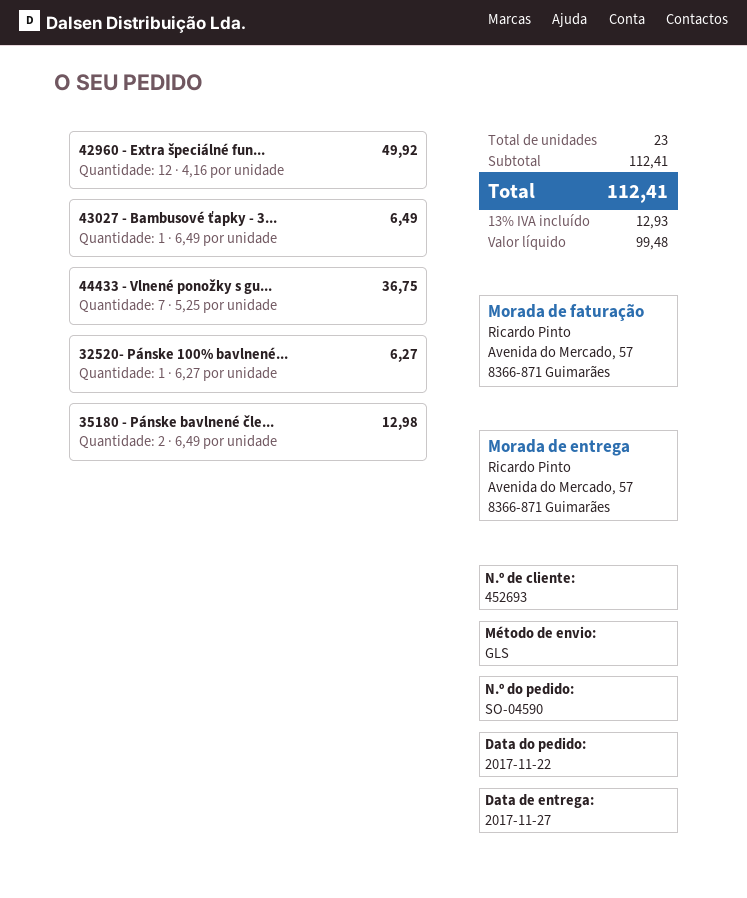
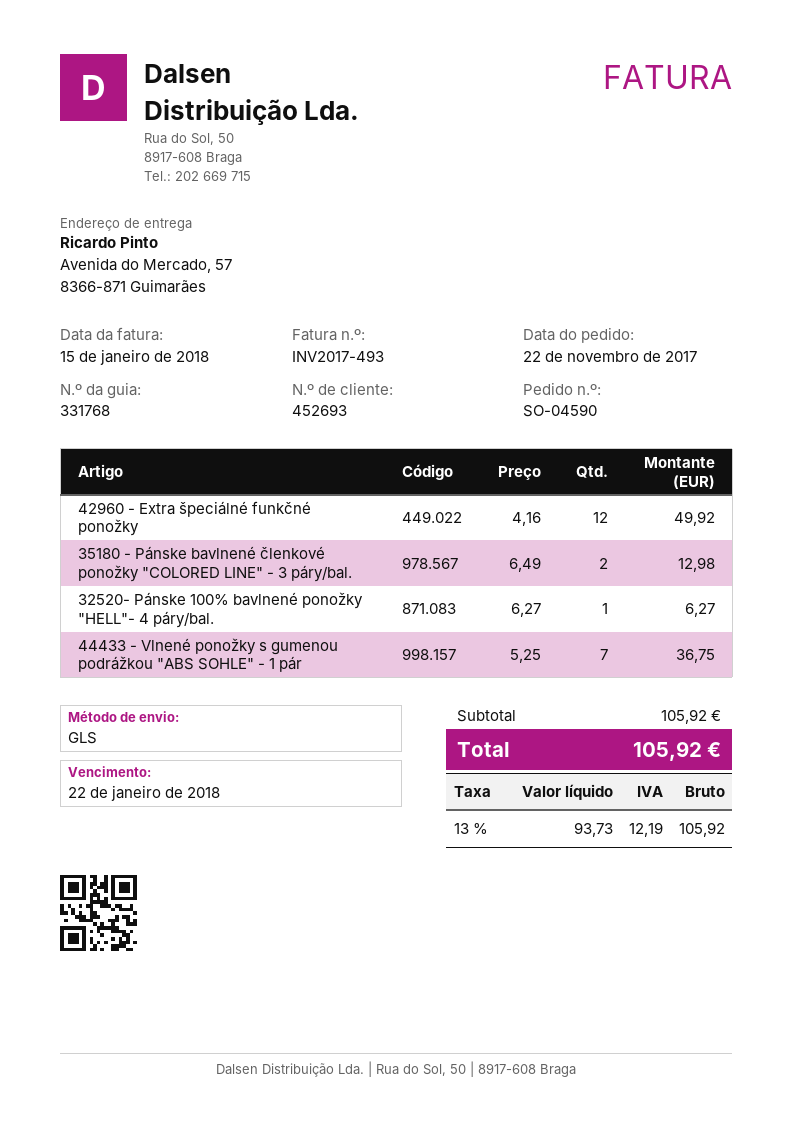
43027 - Bambusové ťapky - 3...: 1 x 6.49 = 6.49 -> none
subtotal: 112.41 -> 105.92
net: 99.48 -> 93.73
tax: 13% = 12.93 -> 13% = 12.19
total: 112.41 -> 105.92

